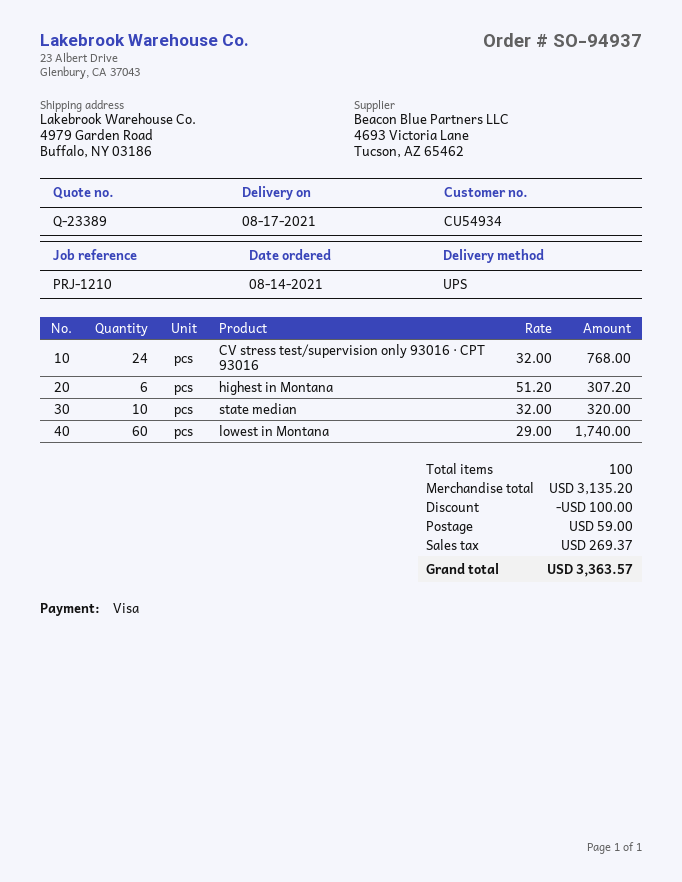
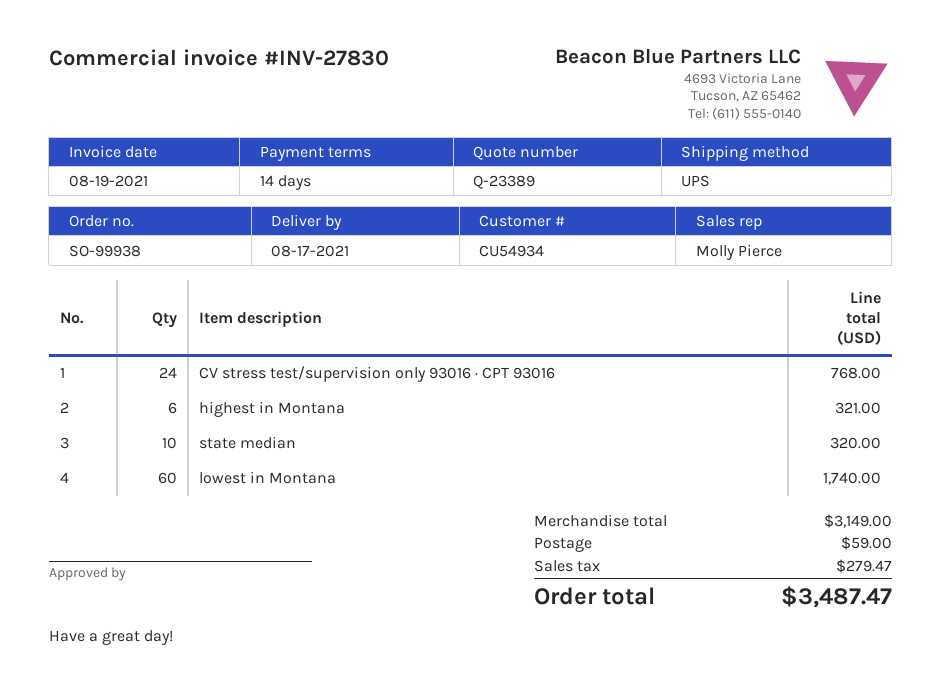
order number: SO-94937 -> SO-99938
highest in Montana: 6 for 307.20 -> 6 for 321.00
subtotal: 3135.20 -> 3149.00
discount: 100.00 -> none
tax: 269.37 -> 279.47
total: 3363.57 -> 3487.47

